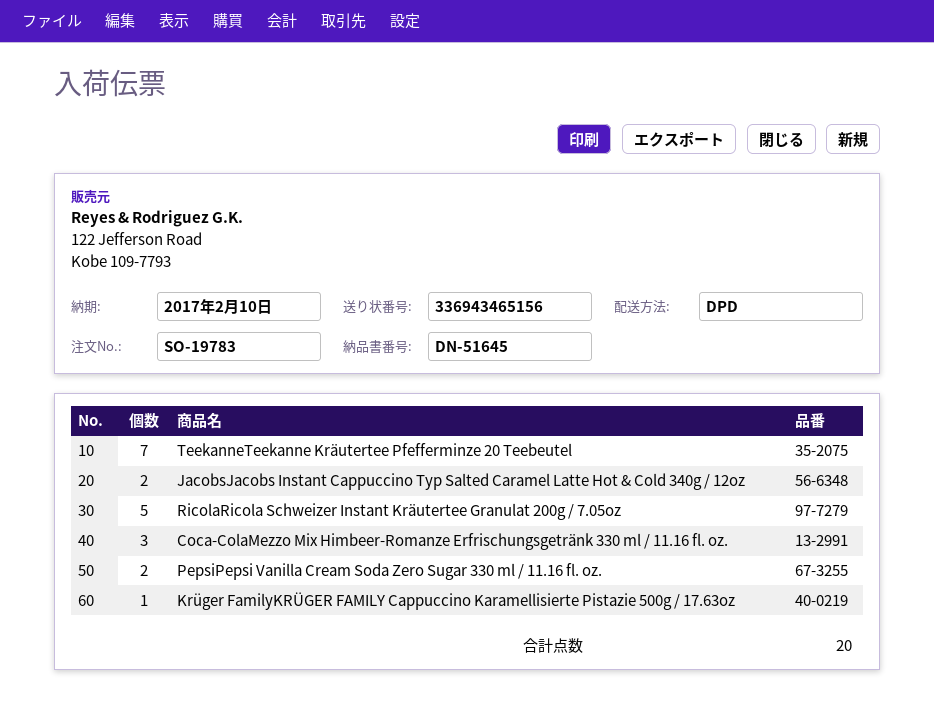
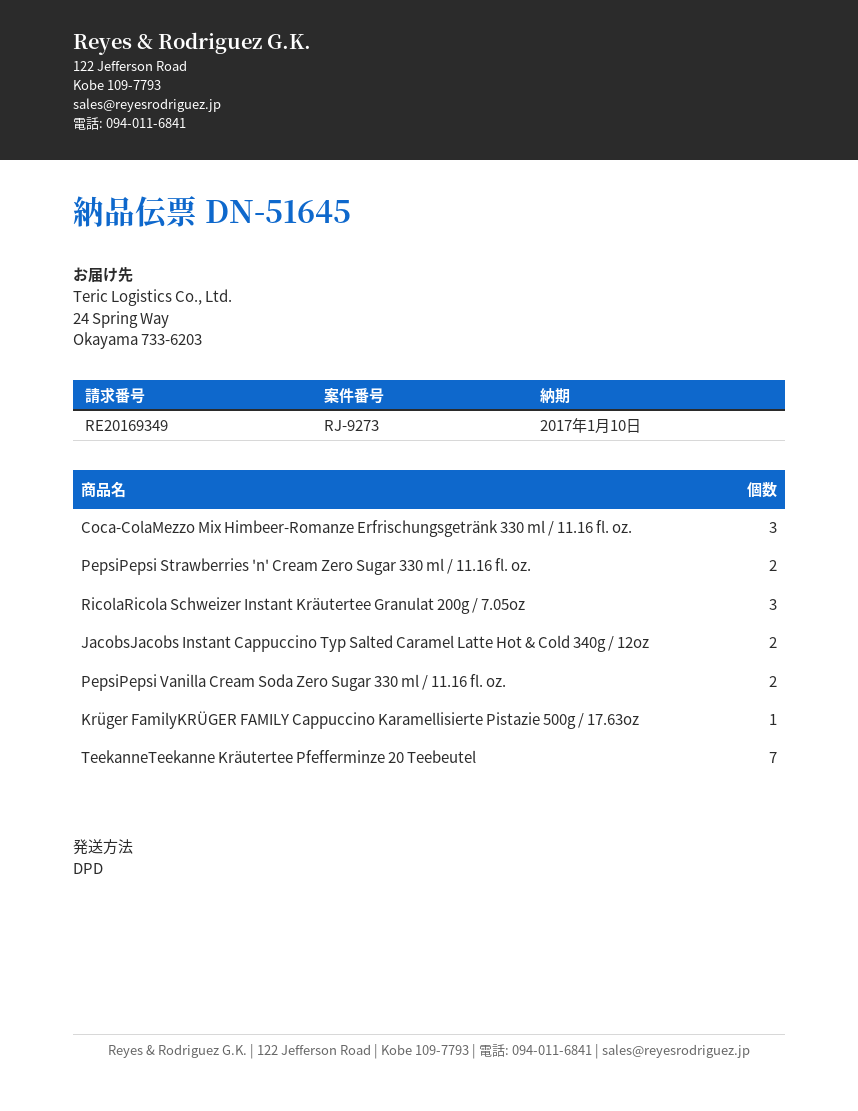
delivery date: 2017-02-10 -> 2017-01-10
RicolaRicola Schweizer Instant Kräutertee Granulat 200g / 7.05oz: 5 -> 3
PepsiPepsi Strawberries 'n' Cream Zero Sugar 330 ml / 11.16 fl. oz.: none -> 2

